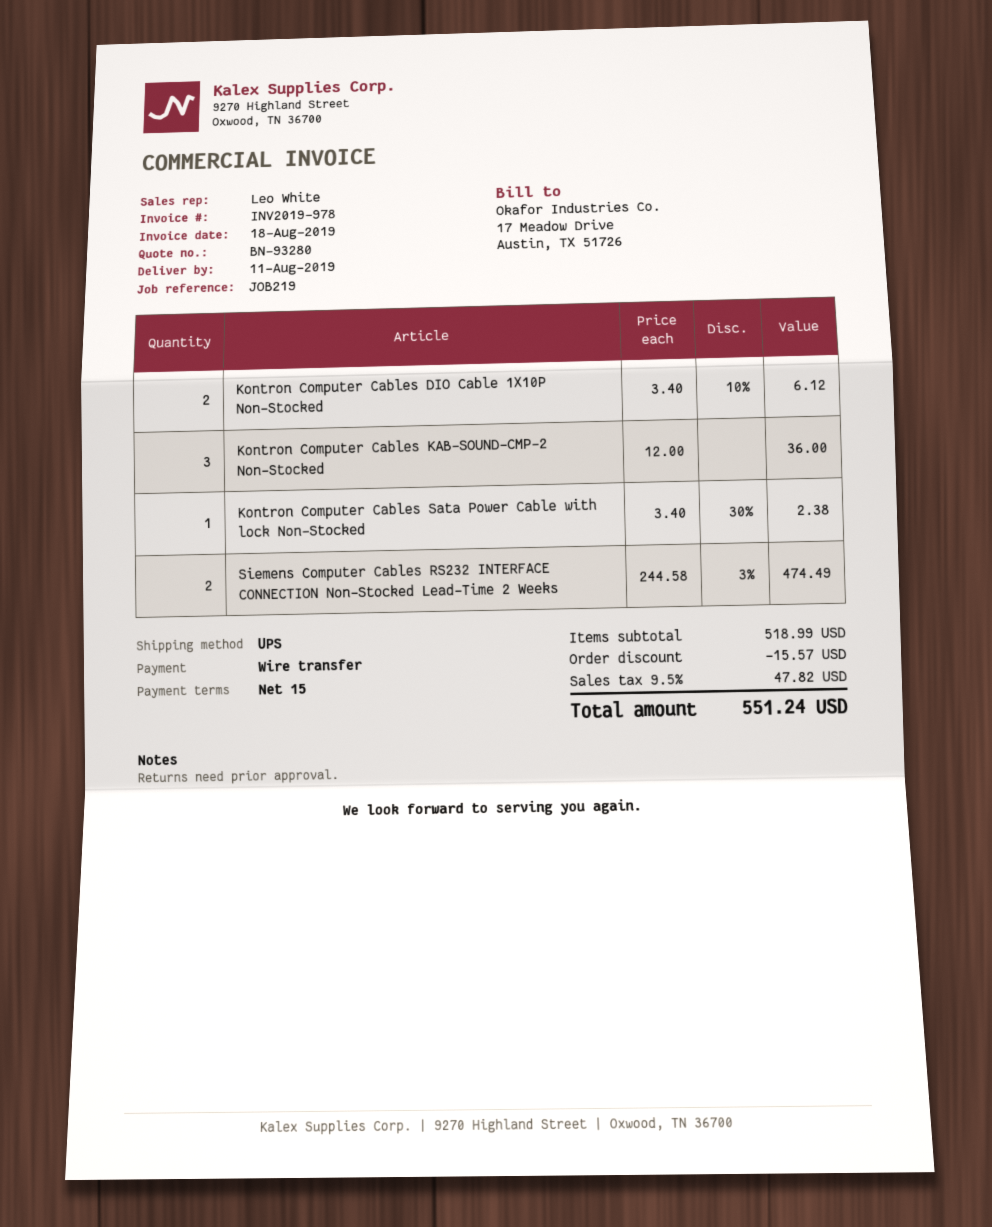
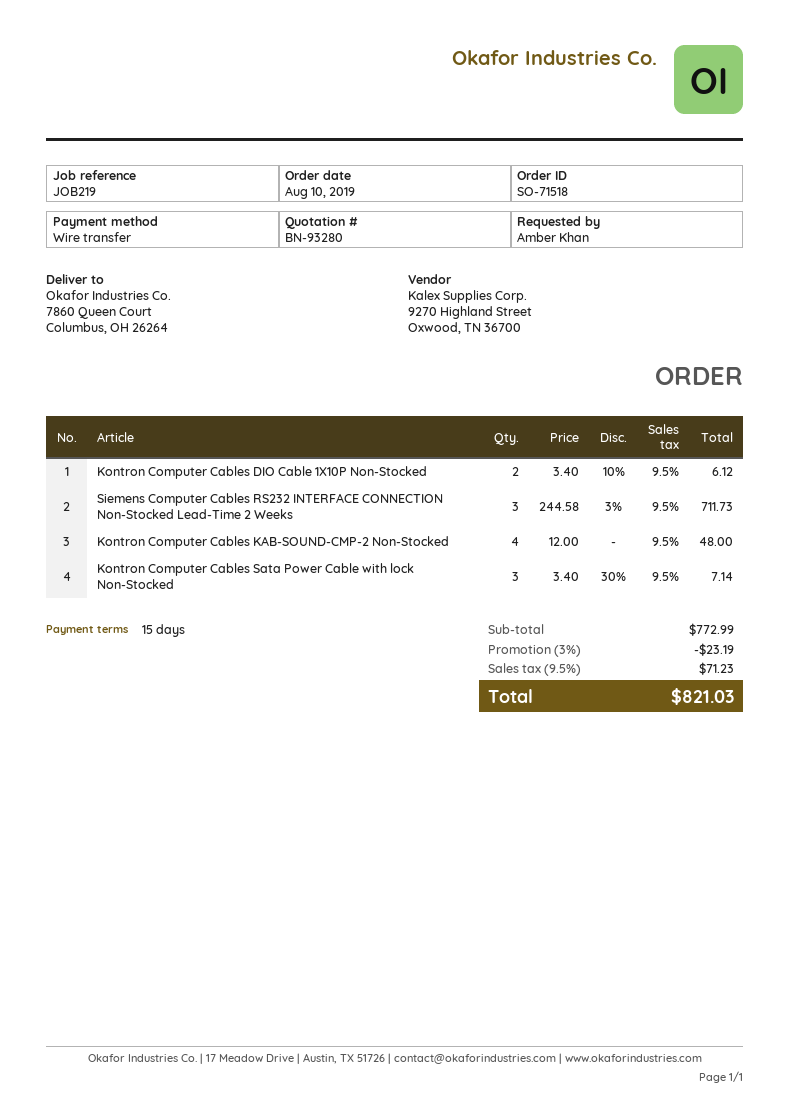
Kontron Computer Cables KAB-SOUND-CMP-2 Non-Stocked: 3 x 12.00 = 36.00 -> 4 x 12.00 = 48.00
Kontron Computer Cables Sata Power Cable with lock Non-Stocked: 1 x 3.40 - 30% = 2.38 -> 3 x 3.40 - 30% = 7.14
Siemens Computer Cables RS232 INTERFACE CONNECTION Non-Stocked Lead-Time 2 Weeks: 2 x 244.58 - 3% = 474.49 -> 3 x 244.58 - 3% = 711.73
subtotal: 518.99 -> 772.99
discount: 15.57 -> 23.19
tax: 9.5% = 47.82 -> 9.5% = 71.23
total: 551.24 -> 821.03

